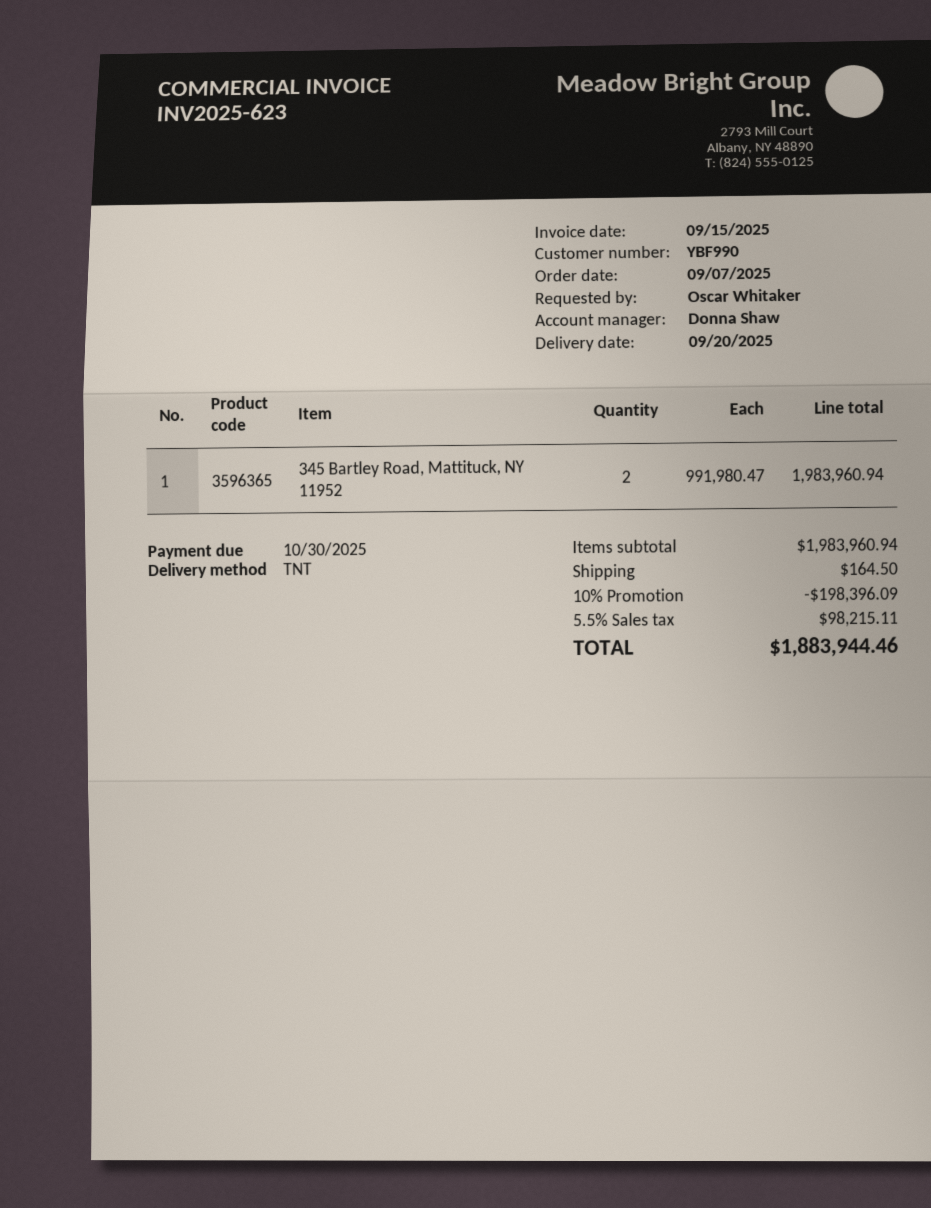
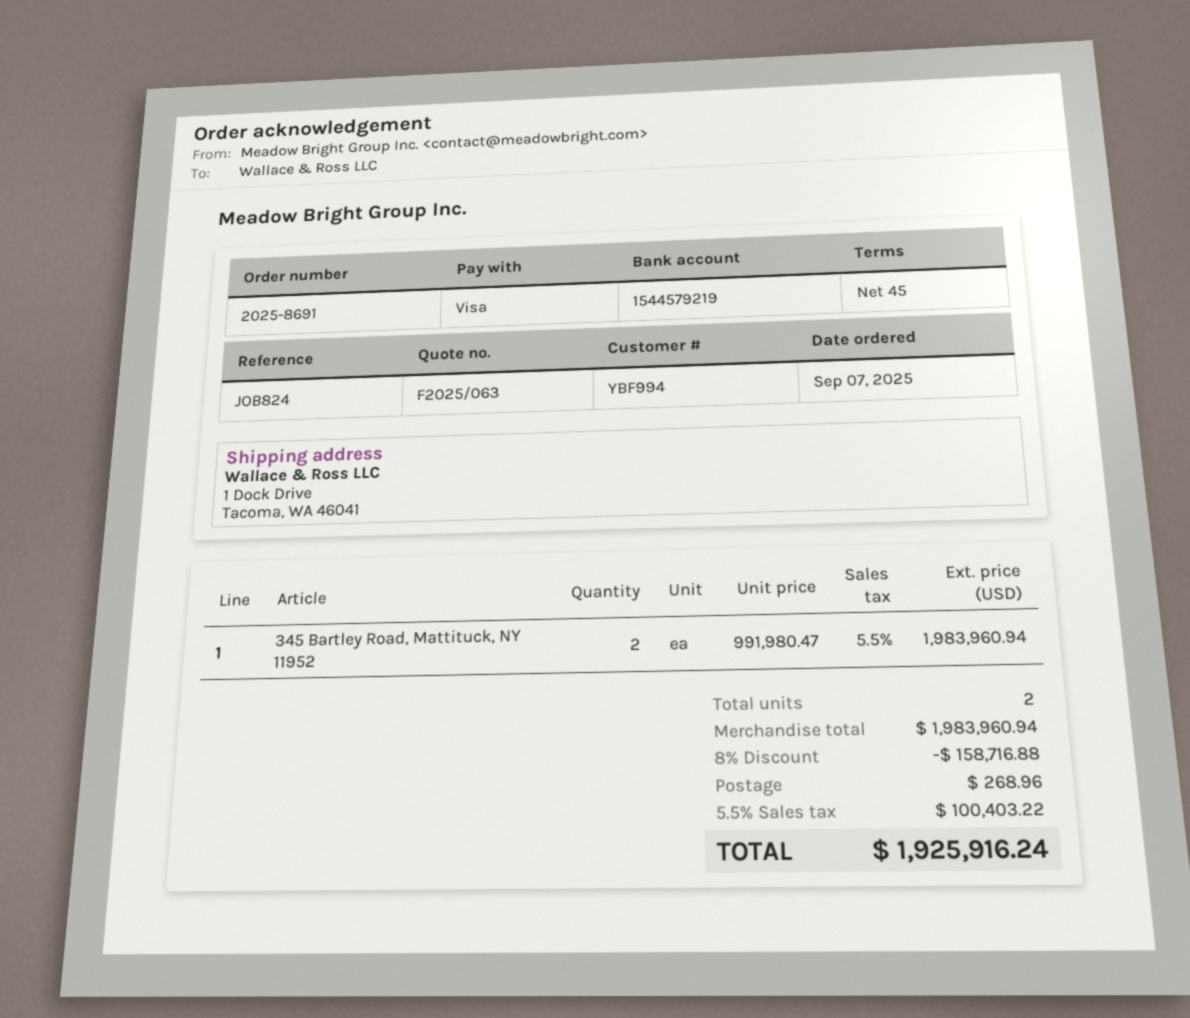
customer number: YBF990 -> YBF994
discount: 10% = 198396.09 -> 8% = 158716.88
shipping: 164.50 -> 268.96
tax: 5.5% = 98215.11 -> 5.5% = 100403.22
total: 1883944.46 -> 1925916.24

